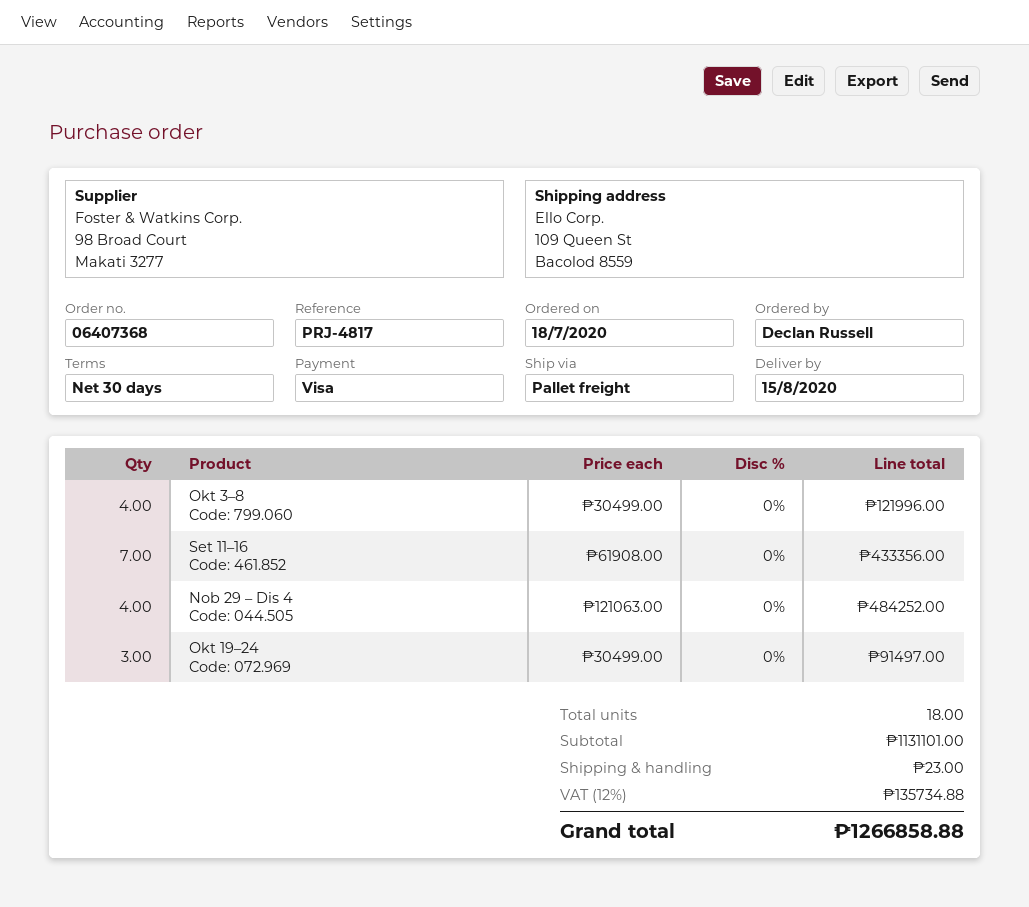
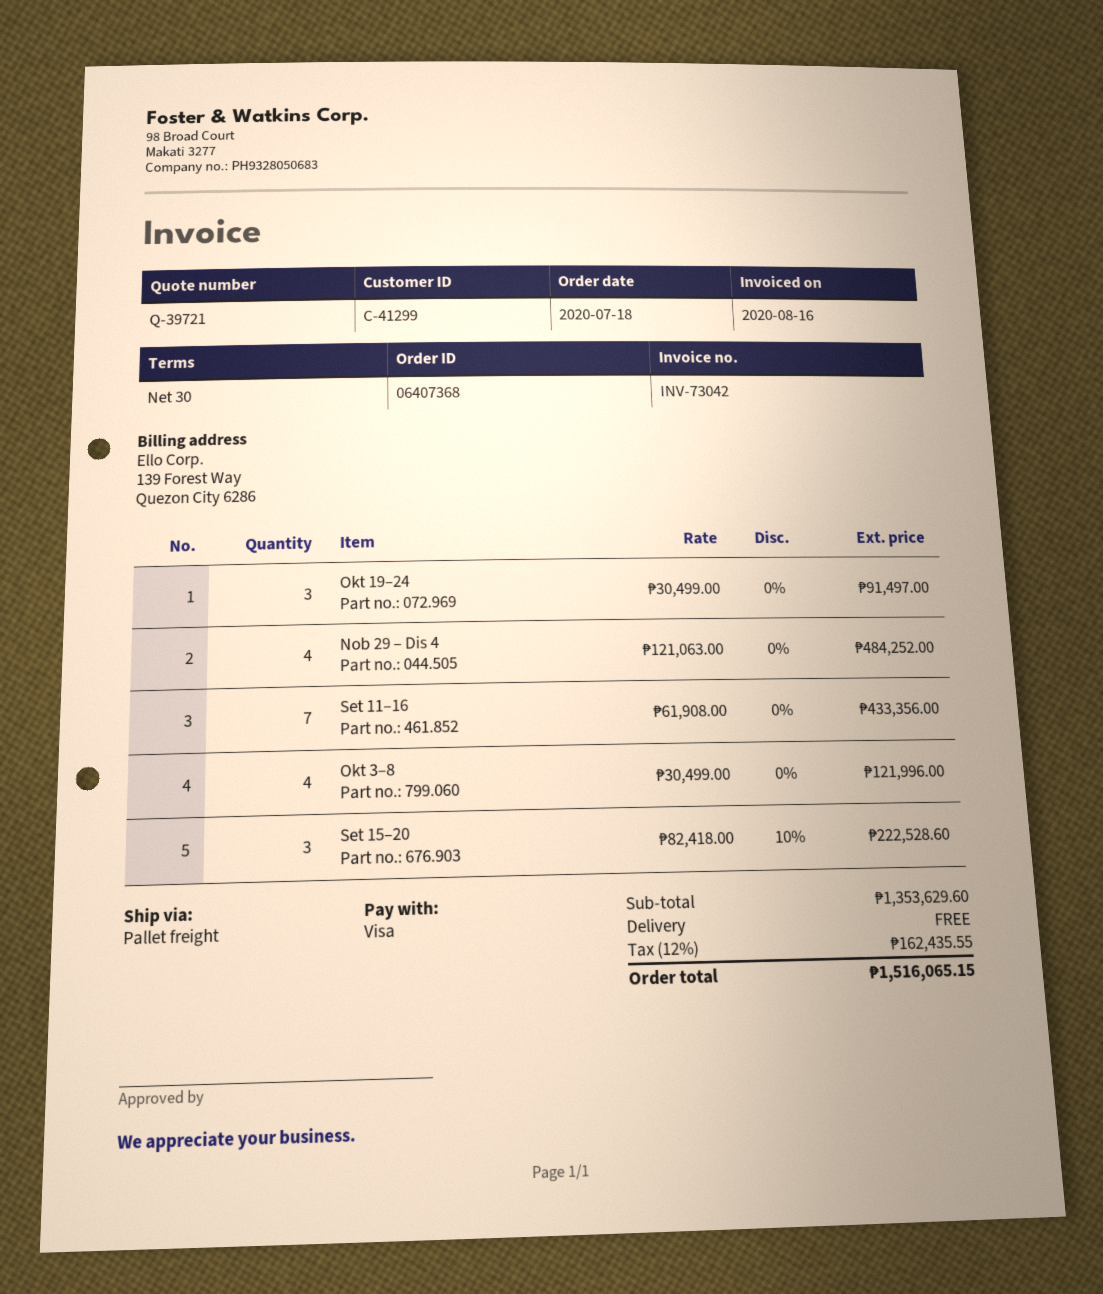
Set 15–20: none -> 3 x 82418.00 - 10% = 222528.60
subtotal: 1131101.00 -> 1353629.60
shipping: 23.00 -> 0.00
tax: 12% = 135734.88 -> 12% = 162435.55
total: 1266858.88 -> 1516065.15

